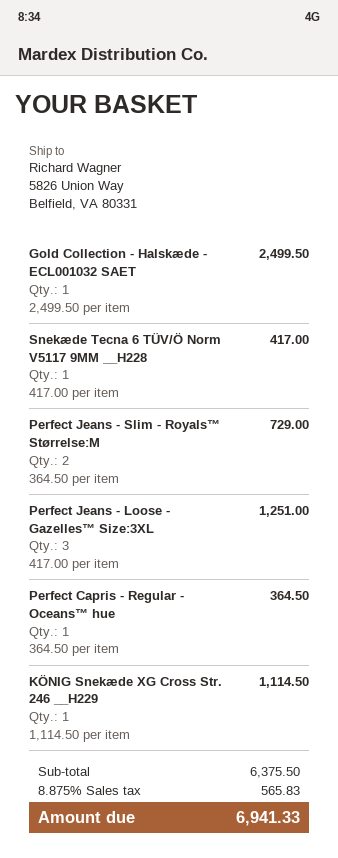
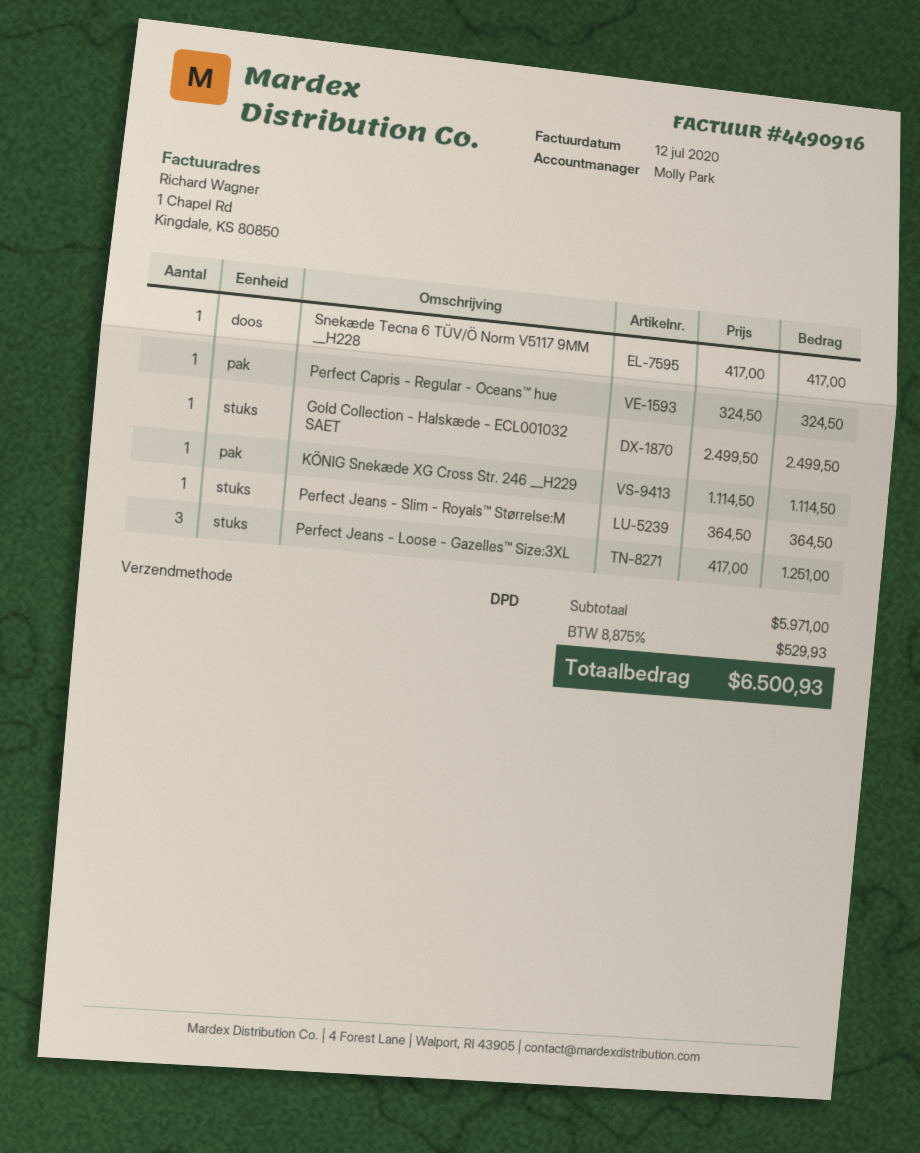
Perfect Jeans - Slim - Royals™ Størrelse:M: 2 x 364.50 = 729.00 -> 1 x 364.50 = 364.50
Perfect Capris - Regular - Oceans™ hue: 1 x 364.50 = 364.50 -> 1 x 324.50 = 324.50
subtotal: 6375.50 -> 5971.00
tax: 8.875% = 565.83 -> 8.875% = 529.93
total: 6941.33 -> 6500.93

